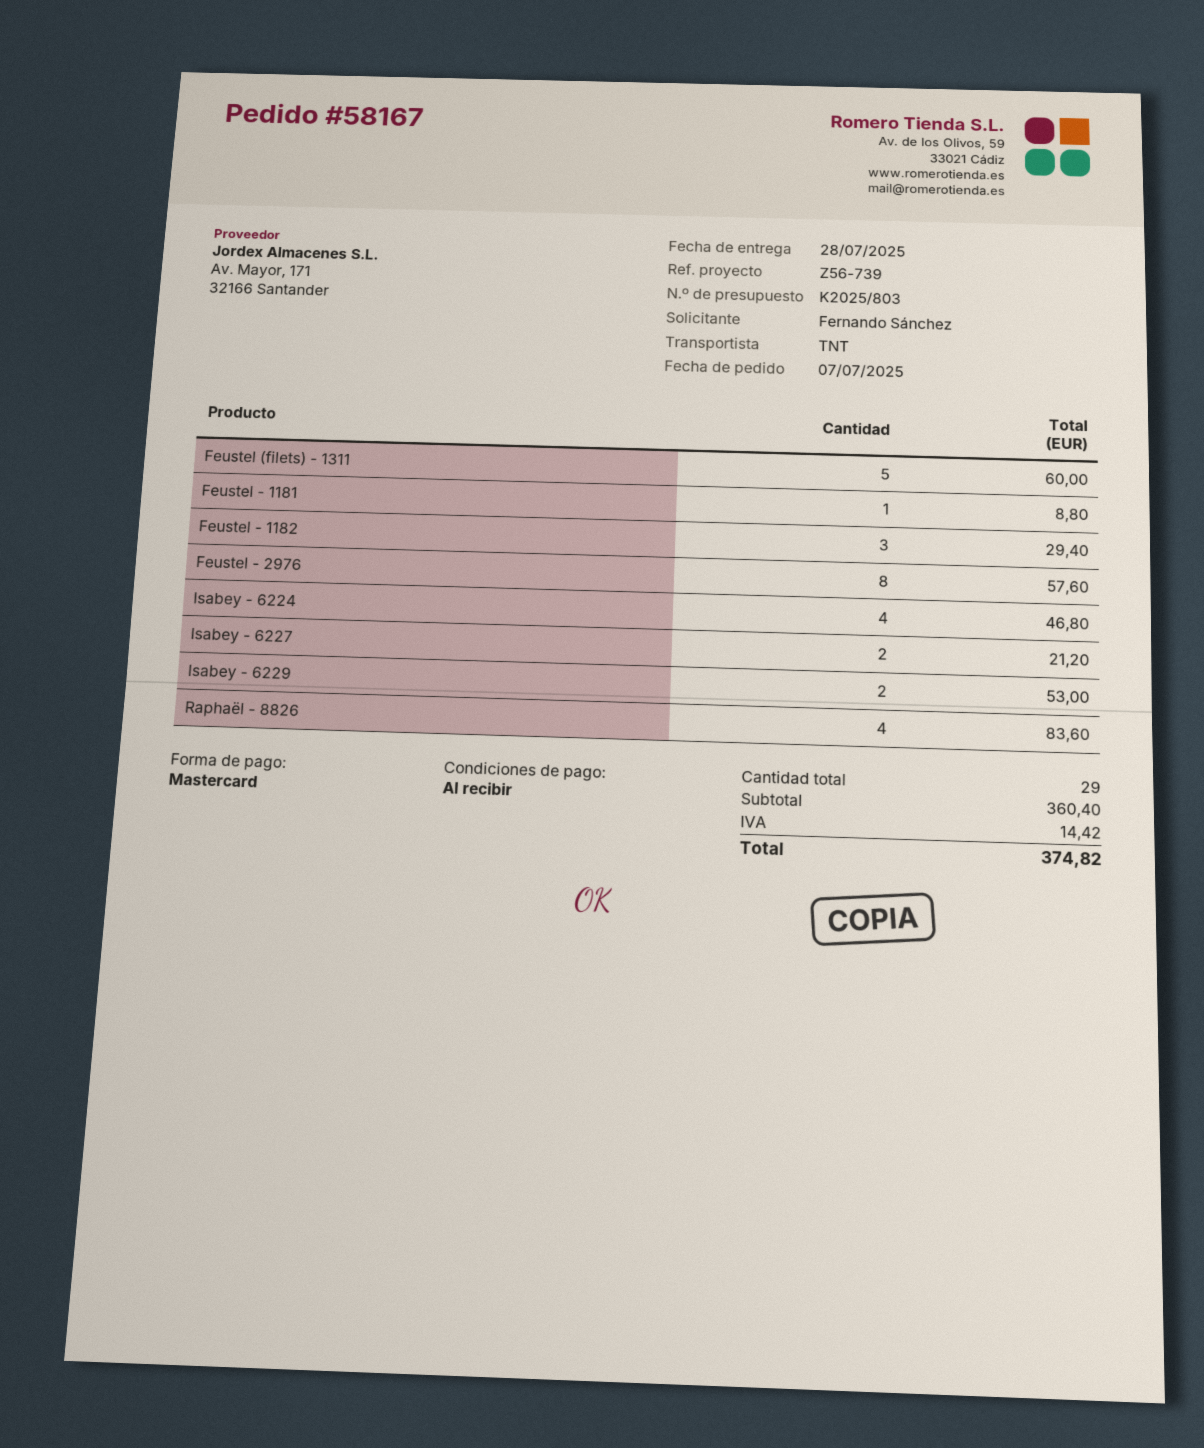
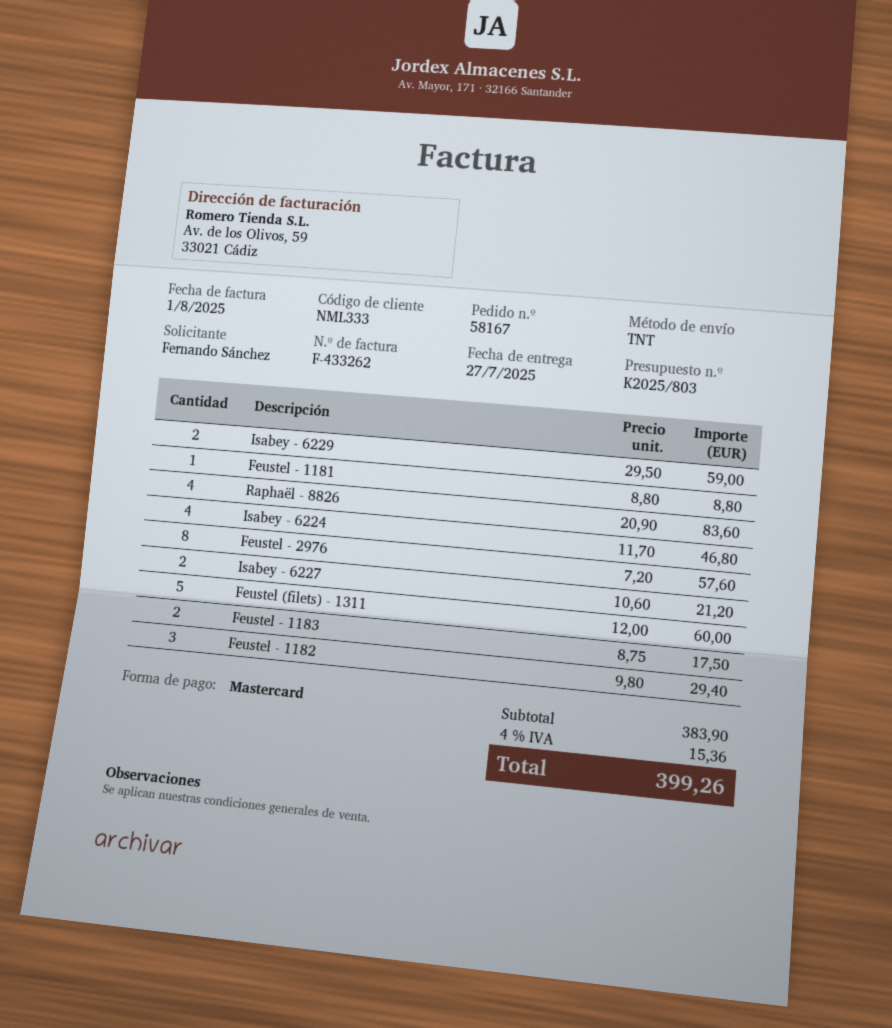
delivery date: 2025-07-28 -> 2025-07-27
Isabey - 6229: 2 for 53.00 -> 2 for 59.00
Feustel - 1183: none -> 2 for 17.50
subtotal: 360.40 -> 383.90
tax: 14.42 -> 15.36
total: 374.82 -> 399.26

